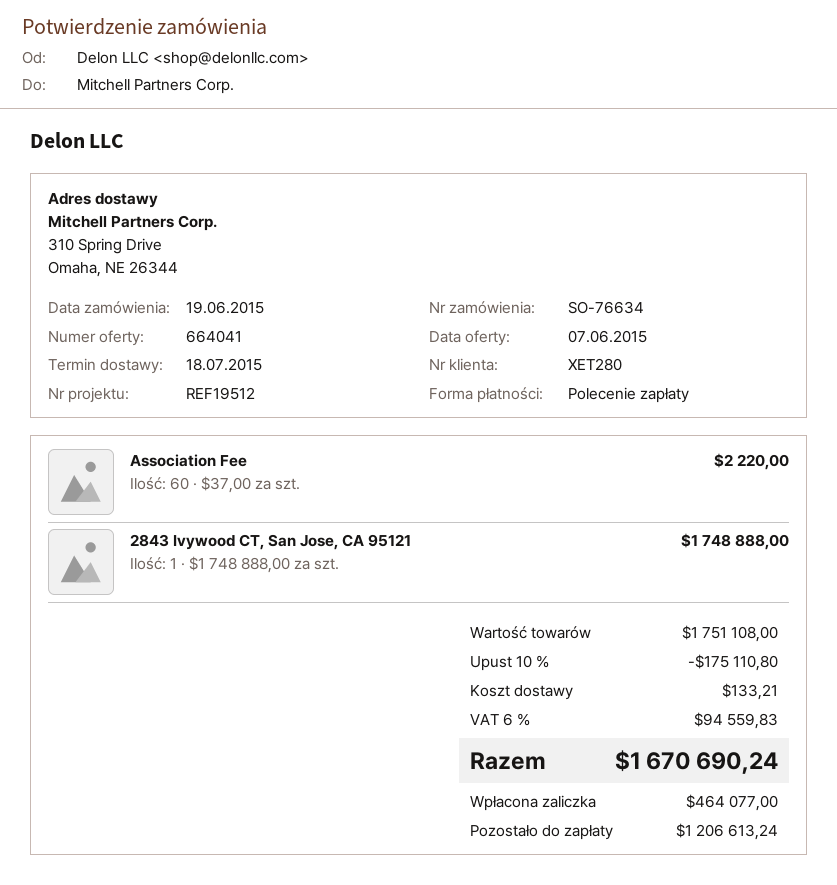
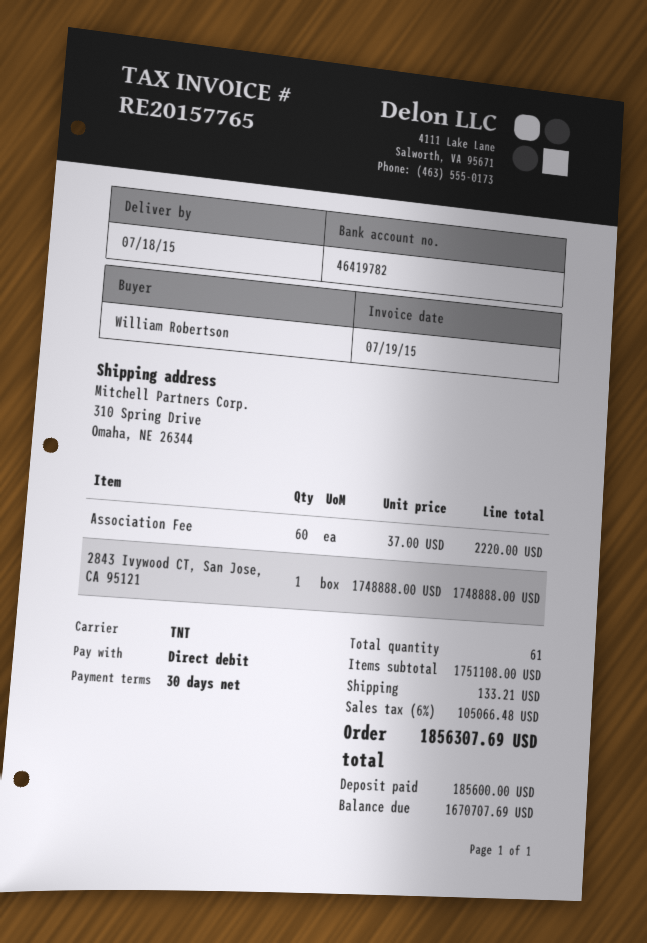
discount: 10% = 175110.80 -> none
tax: 6% = 94559.83 -> 6% = 105066.48
total: 1670690.24 -> 1856307.69
deposit: 464077.00 -> 185600.00
balance: 1206613.24 -> 1670707.69

